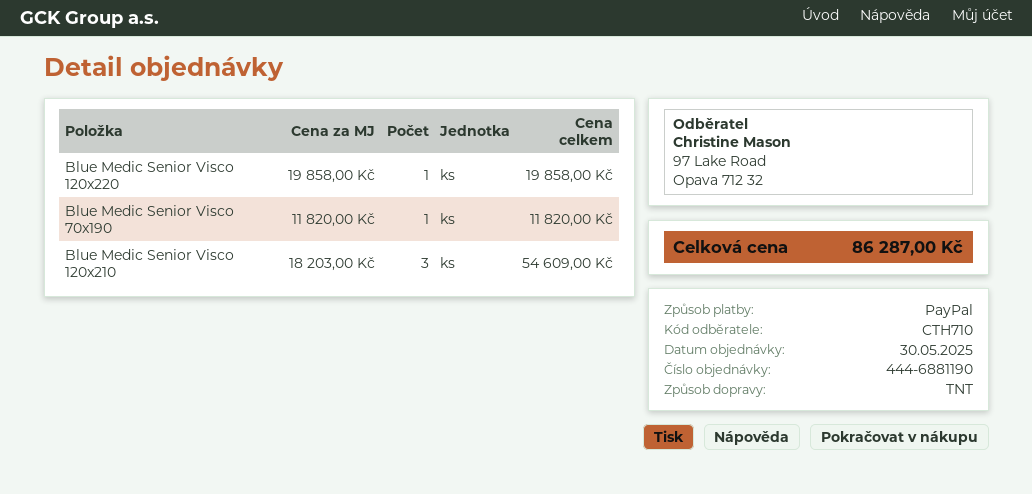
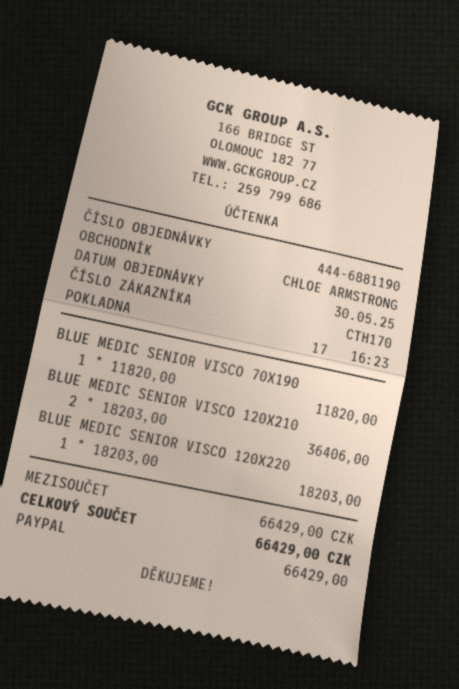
customer number: CTH710 -> CTH170
Blue Medic Senior Visco 120x220: 1 x 19858.00 = 19858.00 -> 1 x 18203.00 = 18203.00
Blue Medic Senior Visco 120x210: 3 x 18203.00 = 54609.00 -> 2 x 18203.00 = 36406.00
total: 86287.00 -> 66429.00

